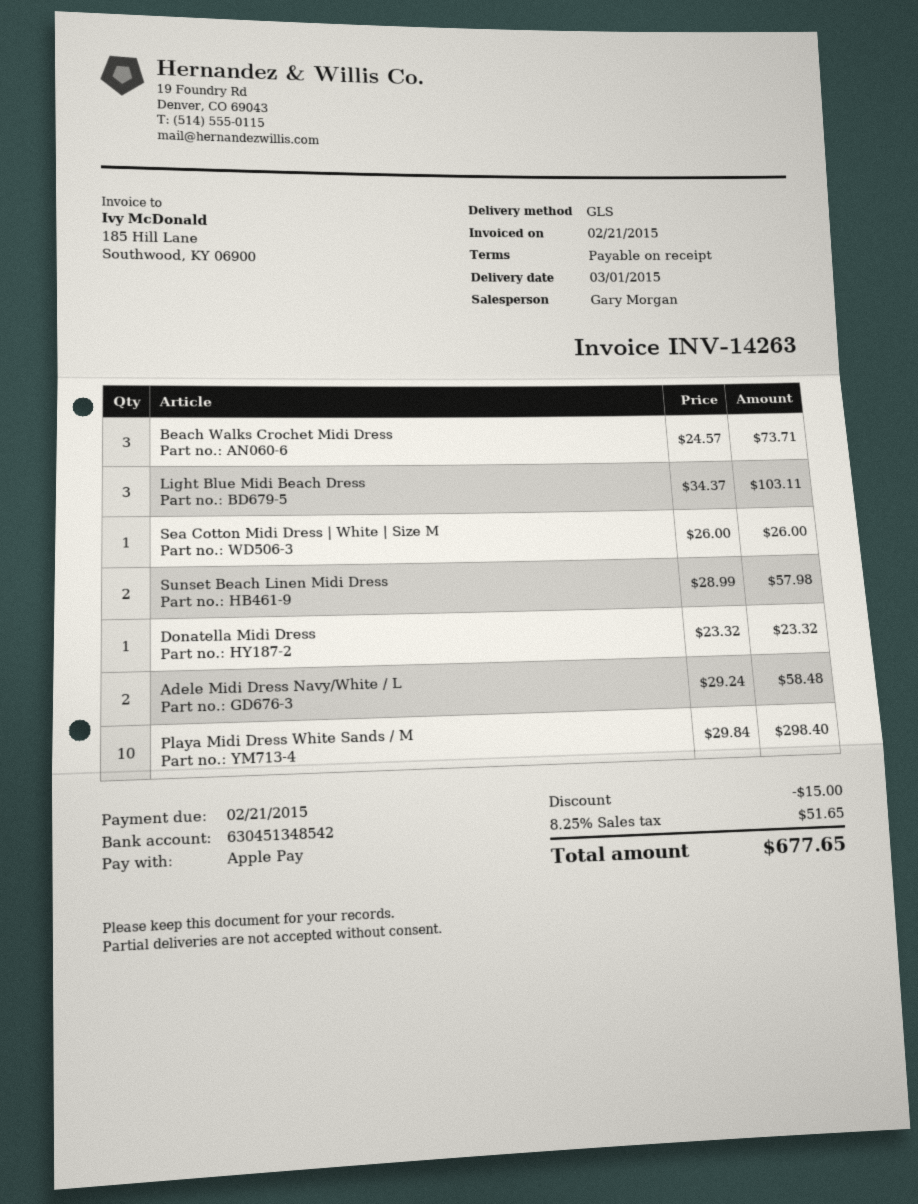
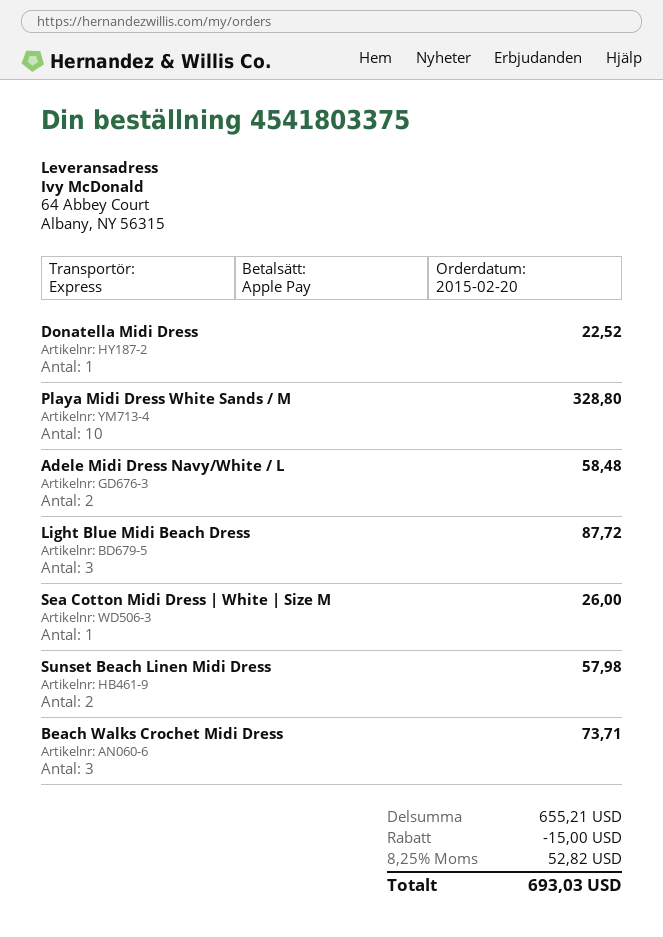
shipping method: GLS -> express
Light Blue Midi Beach Dress: 3 for 103.11 -> 3 for 87.72
Donatella Midi Dress: 1 for 23.32 -> 1 for 22.52
Playa Midi Dress White Sands / M: 10 for 298.40 -> 10 for 328.80
tax: 8.25% = 51.65 -> 8.25% = 52.82
total: 677.65 -> 693.03

